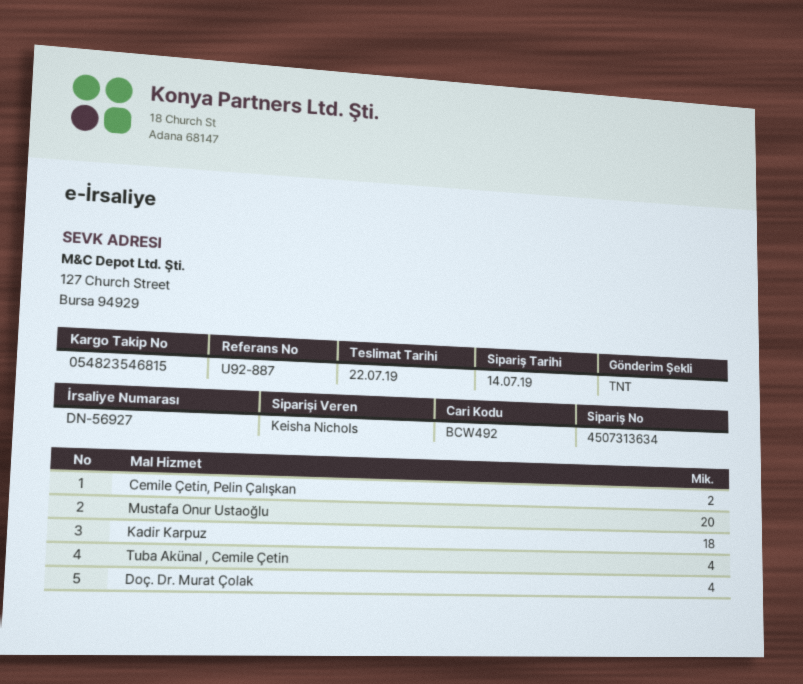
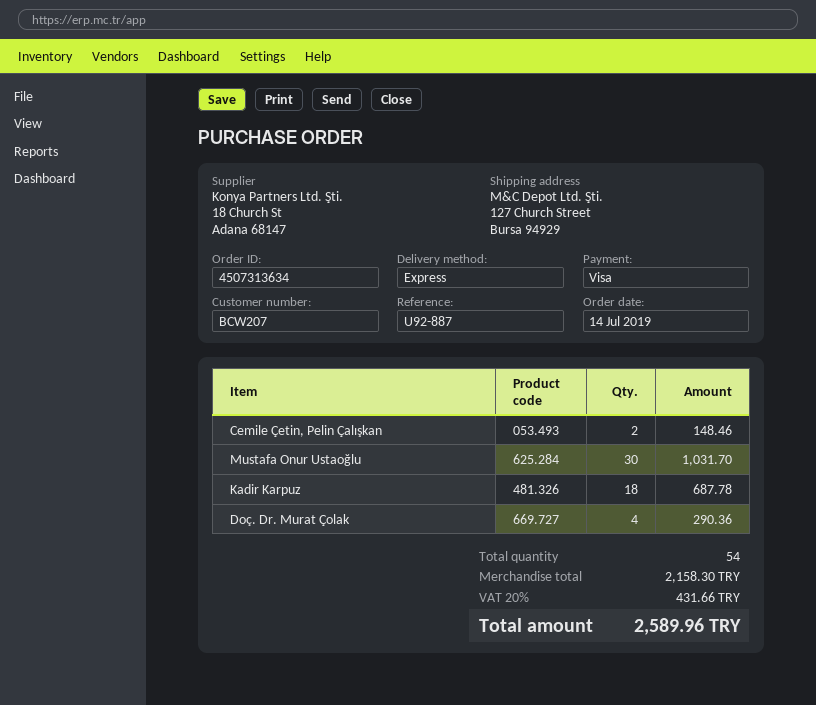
customer number: BCW492 -> BCW207
shipping method: TNT -> express
Mustafa Onur Ustaoğlu: 20 -> 30
Tuba Akünal , Cemile Çetin: 4 -> none

